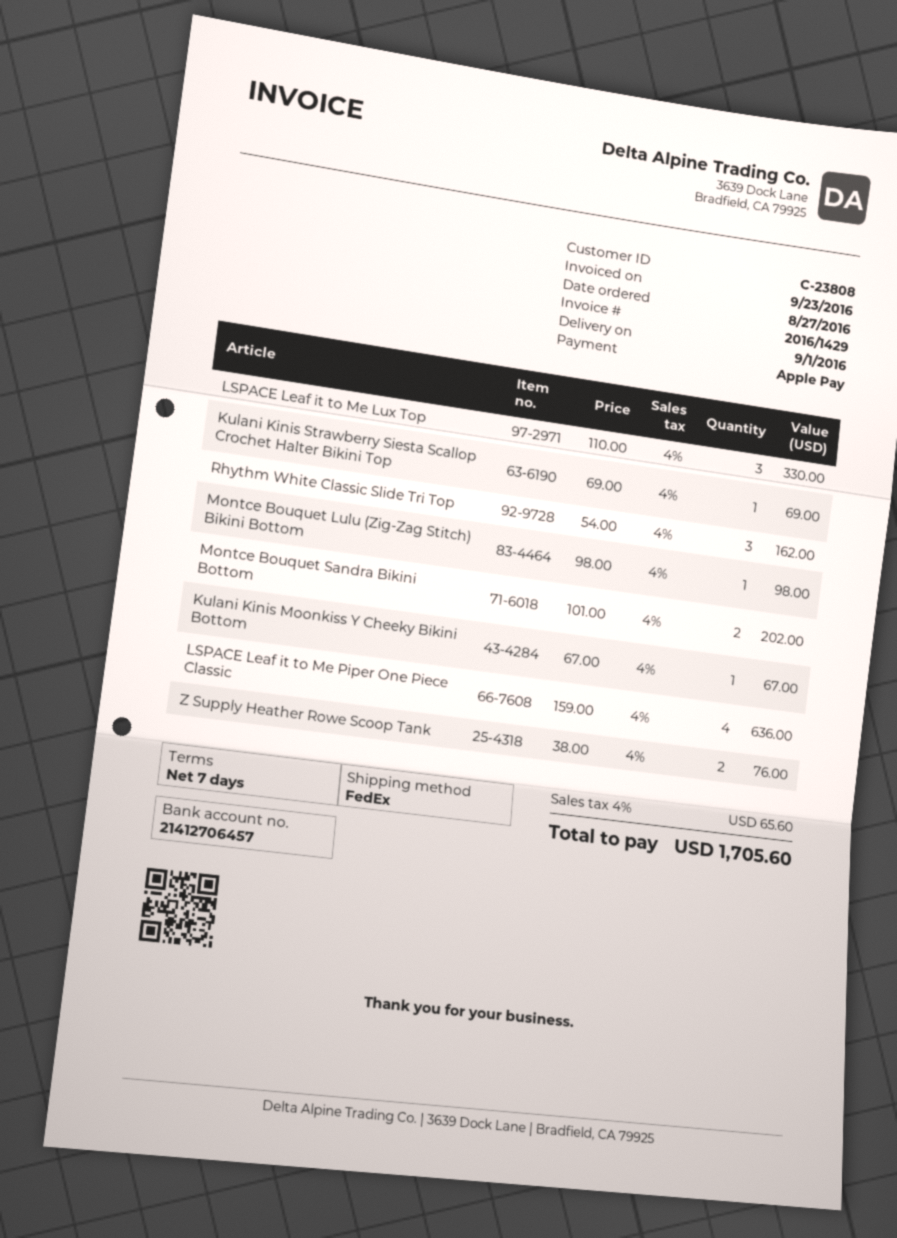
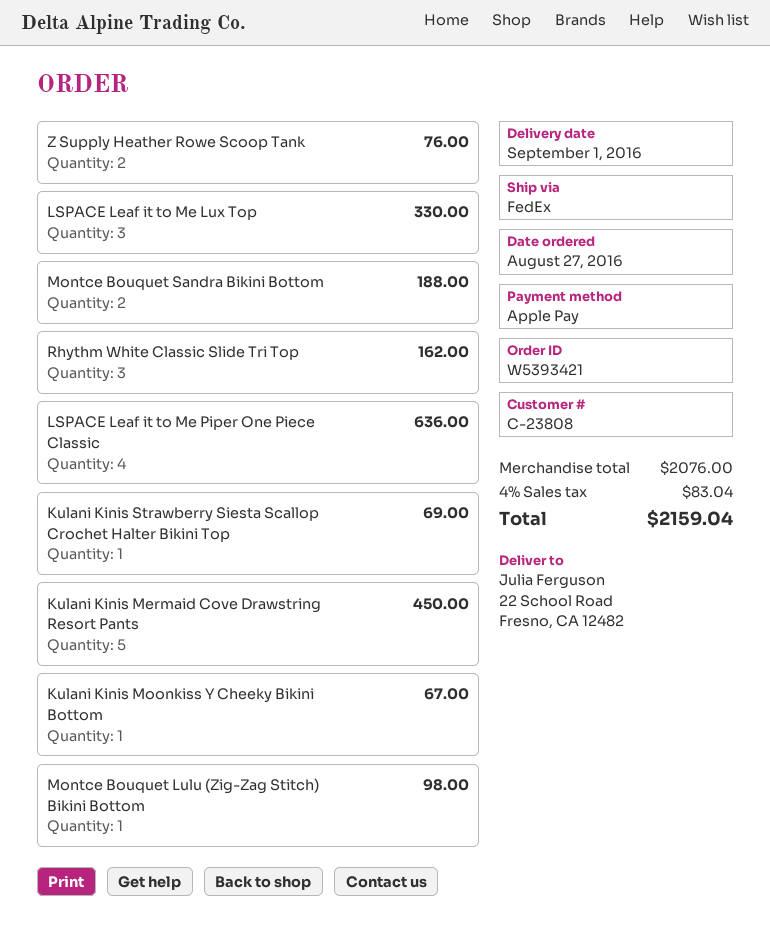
Montce Bouquet Sandra Bikini Bottom: 2 for 202.00 -> 2 for 188.00
Kulani Kinis Mermaid Cove Drawstring Resort Pants: none -> 5 for 450.00
tax: 4% = 65.60 -> 4% = 83.04
total: 1705.60 -> 2159.04

